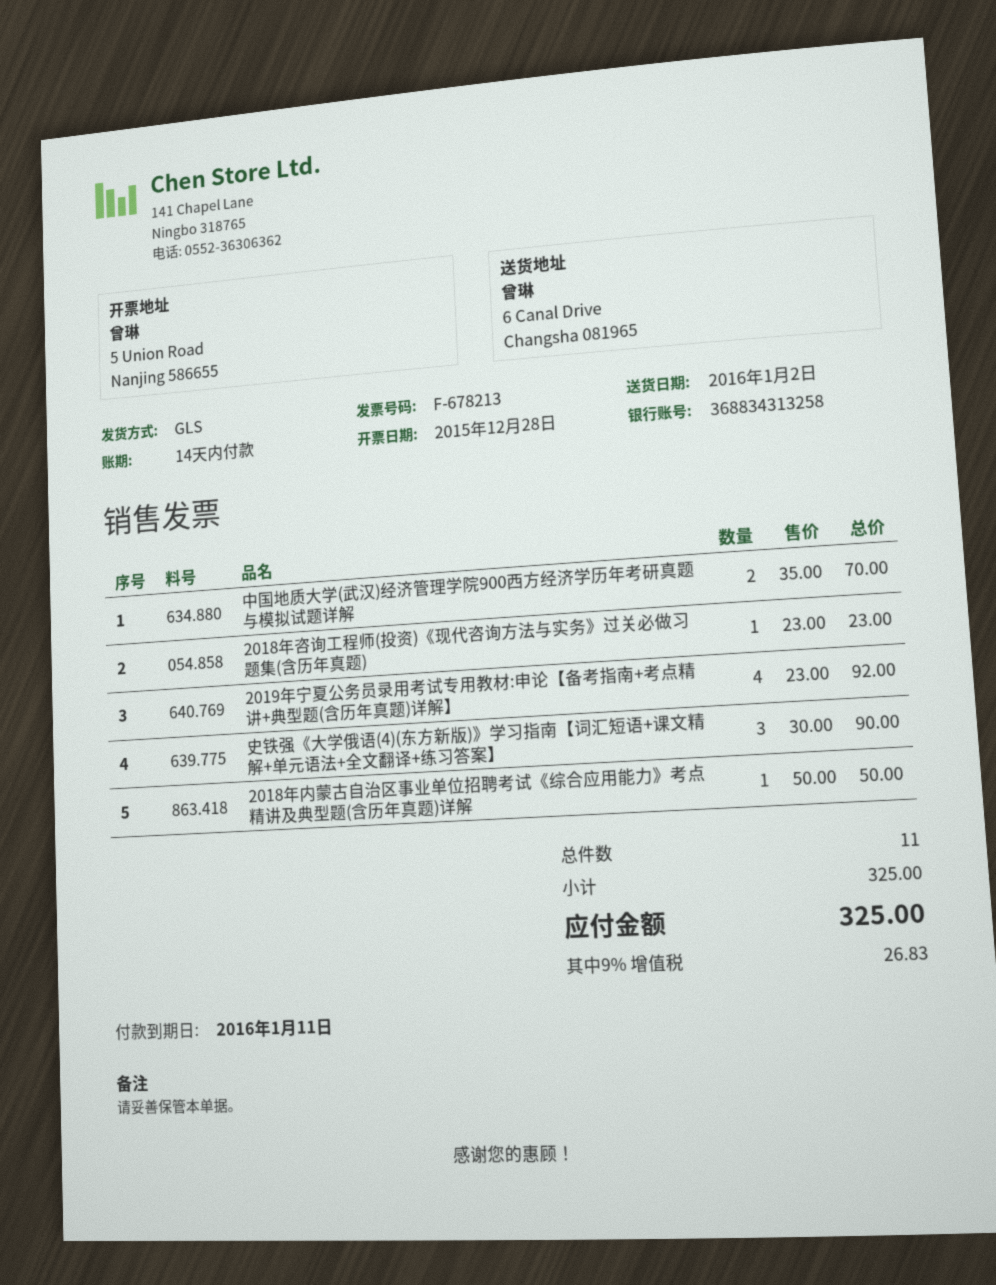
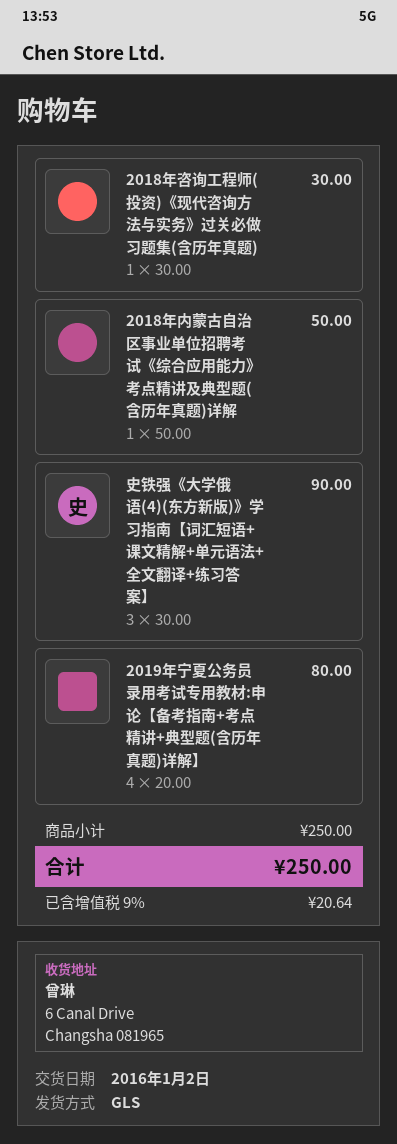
中国地质大学(武汉)经济管理学院900西方经济学历年考研真题与模拟试题详解: 2 x 35.00 = 70.00 -> none
2018年咨询工程师(投资)《现代咨询方法与实务》过关必做习题集(含历年真题): 1 x 23.00 = 23.00 -> 1 x 30.00 = 30.00
2019年宁夏公务员录用考试专用教材:申论【备考指南+考点精讲+典型题(含历年真题)详解】: 4 x 23.00 = 92.00 -> 4 x 20.00 = 80.00
subtotal: 325.00 -> 250.00
tax: 9% = 26.83 -> 9% = 20.64
total: 325.00 -> 250.00

